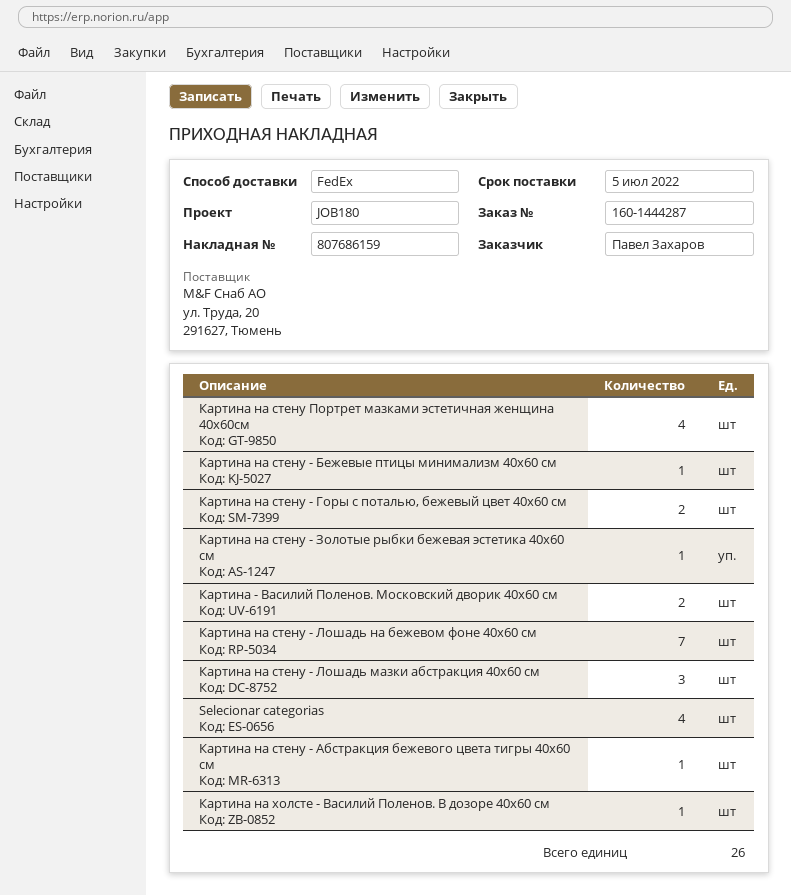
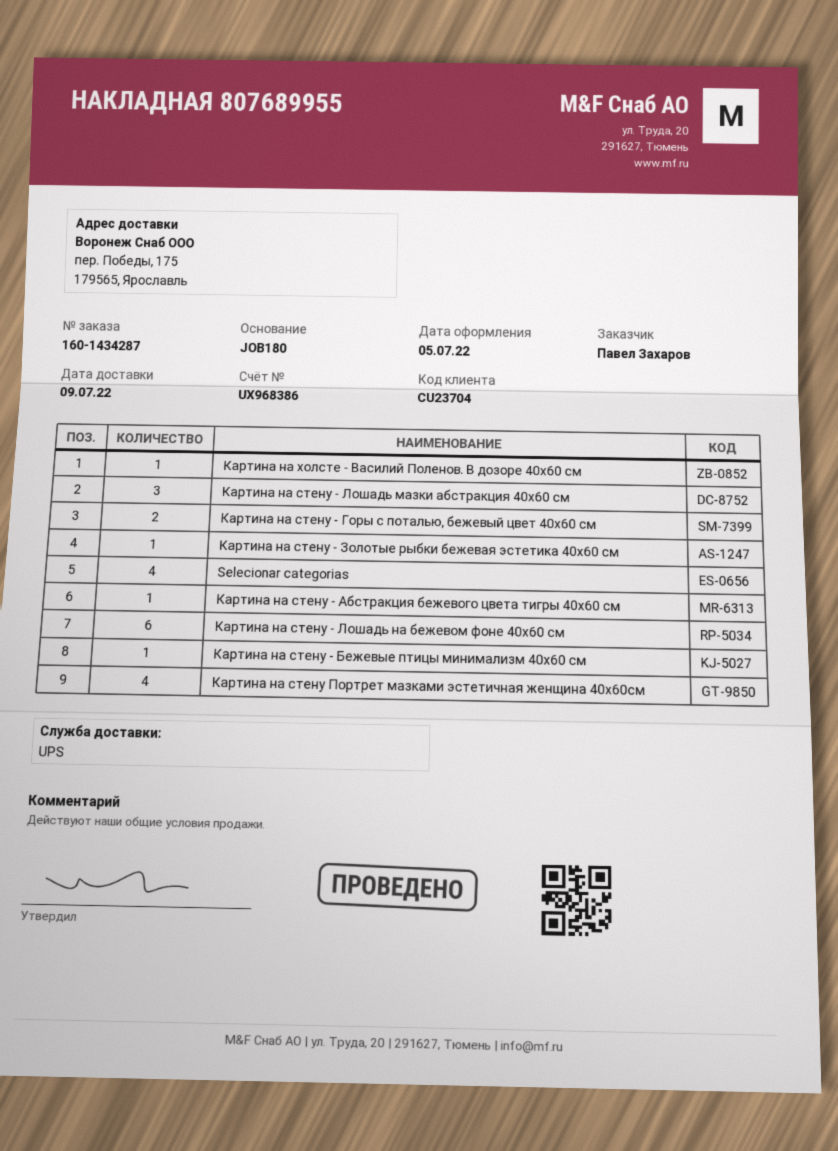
order number: 160-1444287 -> 160-1434287
delivery note number: 807686159 -> 807689955
delivery date: 2022-07-05 -> 2022-07-09
shipping method: FedEx -> UPS
Картина - Василий Поленов. Московский дворик 40х60 см: 2 -> none
Картина на стену - Лошадь на бежевом фоне 40х60 см: 7 -> 6

